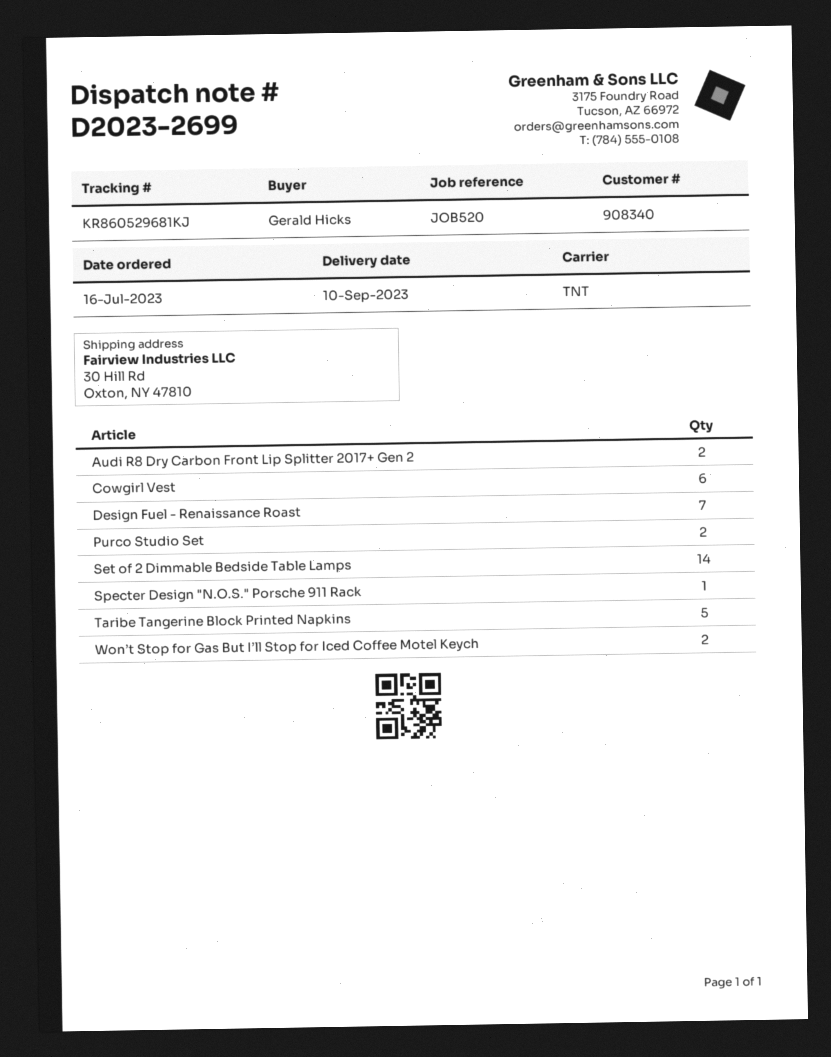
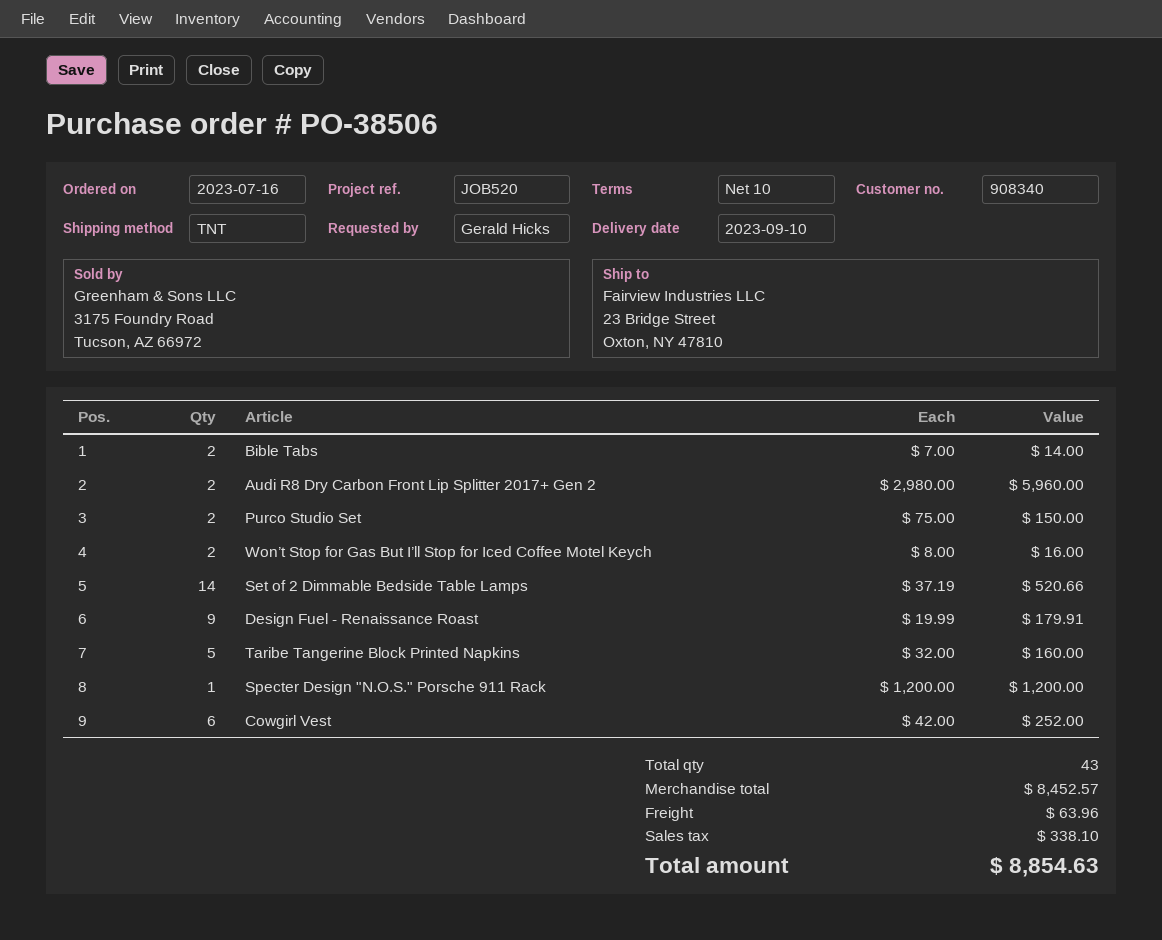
ship to: 30 Hill Rd, Oxton, NY 47810 -> 23 Bridge Street, Oxton, NY 47810
Design Fuel - Renaissance Roast: 7 -> 9
Bible Tabs: none -> 2

